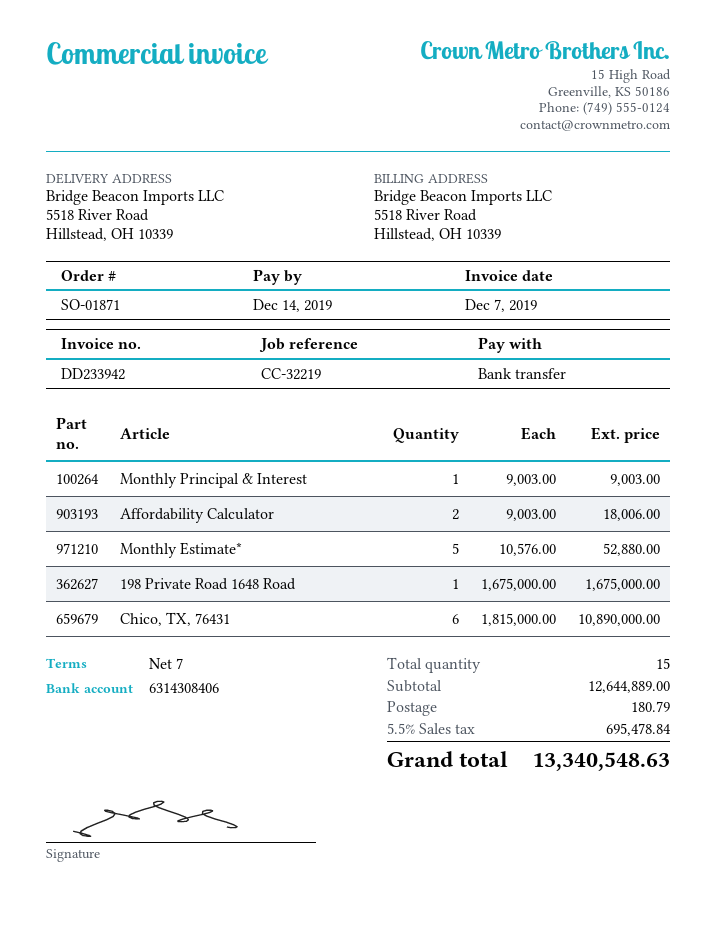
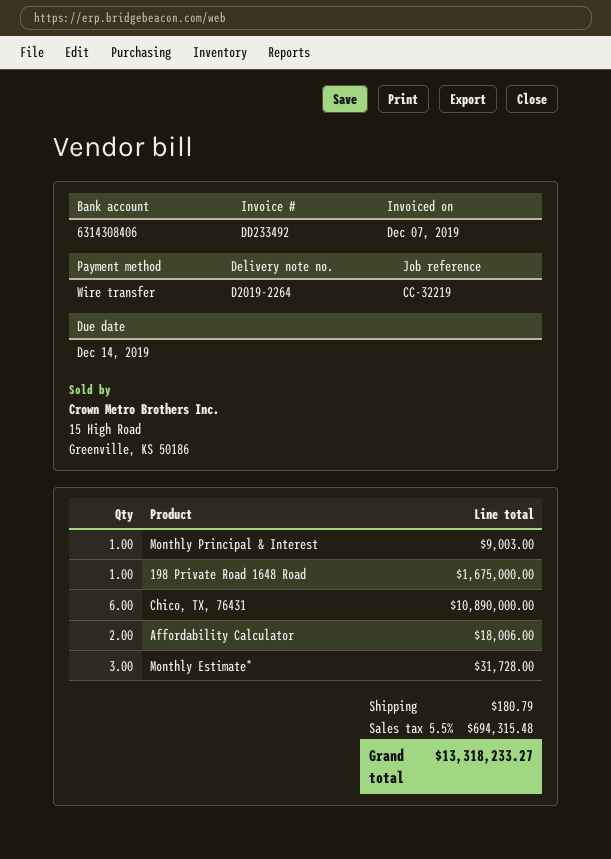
invoice number: DD233942 -> DD233492
Monthly Estimate*: 5 for 52880.00 -> 3 for 31728.00
tax: 5.5% = 695478.84 -> 5.5% = 694315.48
total: 13340548.63 -> 13318233.27

